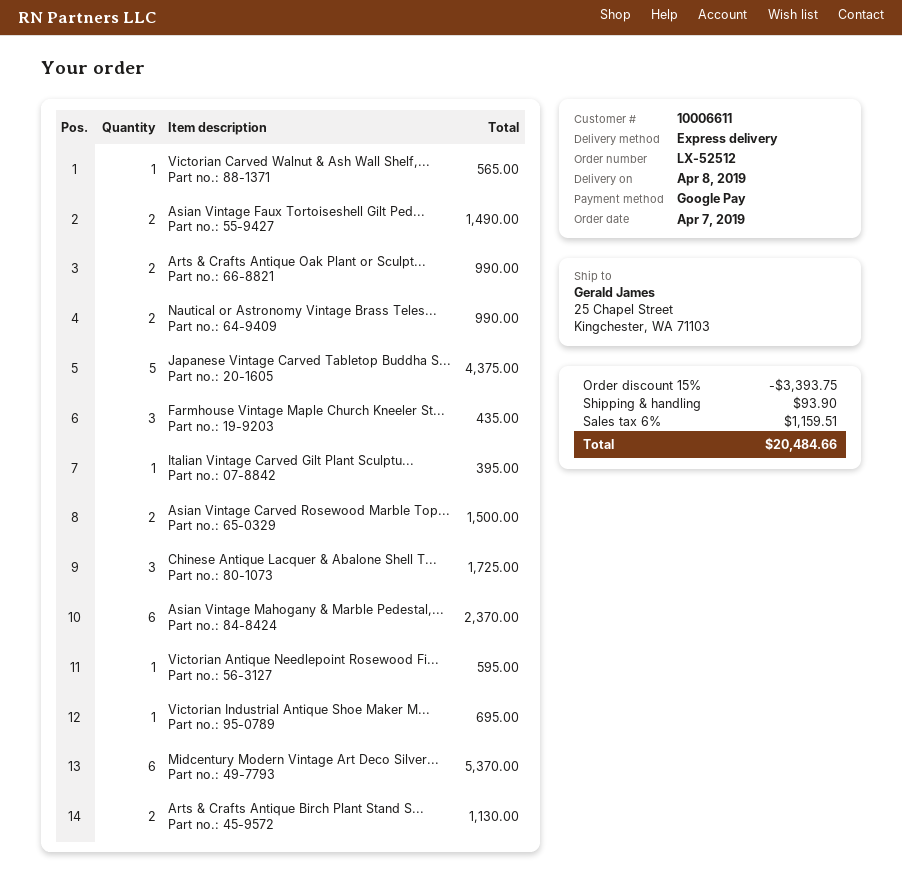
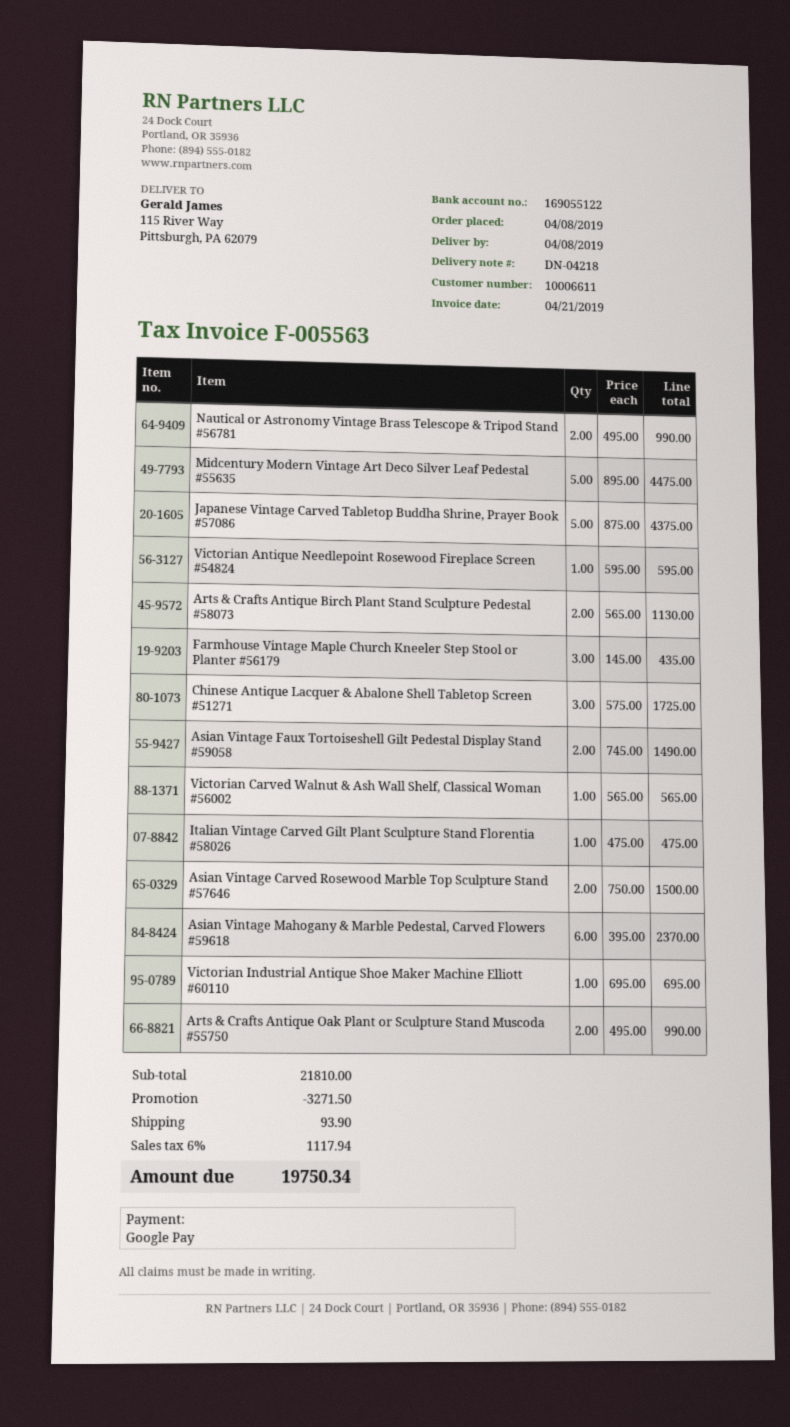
order date: 2019-04-07 -> 2019-04-08
ship to: 25 Chapel Street, Kingchester, WA 71103 -> 115 River Way, Pittsburgh, PA 62079
Italian Vintage Carved Gilt Plant Sculptu...: 1 for 395.00 -> 1 for 475.00
Midcentury Modern Vintage Art Deco Silver...: 6 for 5370.00 -> 5 for 4475.00
discount: 3393.75 -> 3271.50
tax: 6% = 1159.51 -> 6% = 1117.94
total: 20484.66 -> 19750.34

